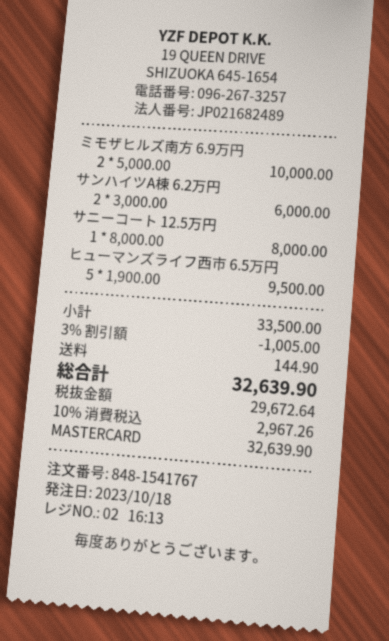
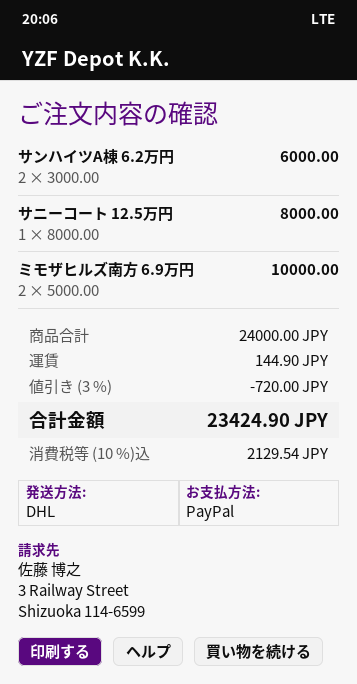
payment method: Mastercard -> PayPal
ヒューマンズライフ西市 6.5万円: 5 x 1900.00 = 9500.00 -> none
subtotal: 33500.00 -> 24000.00
discount: 3% = 1005.00 -> 3% = 720.00
tax: 10% = 2967.26 -> 10% = 2129.54
total: 32639.90 -> 23424.90

